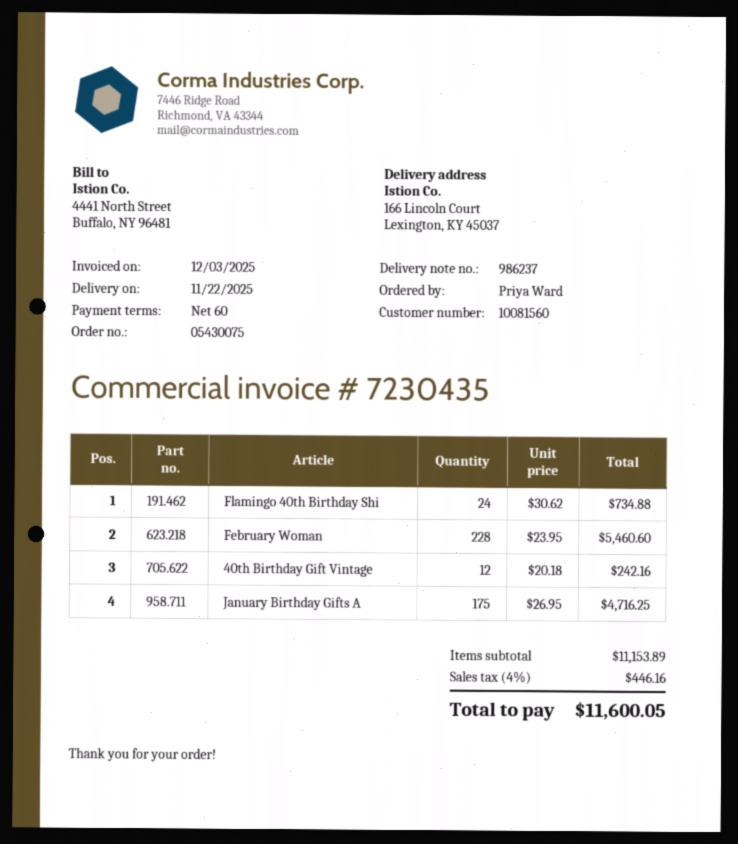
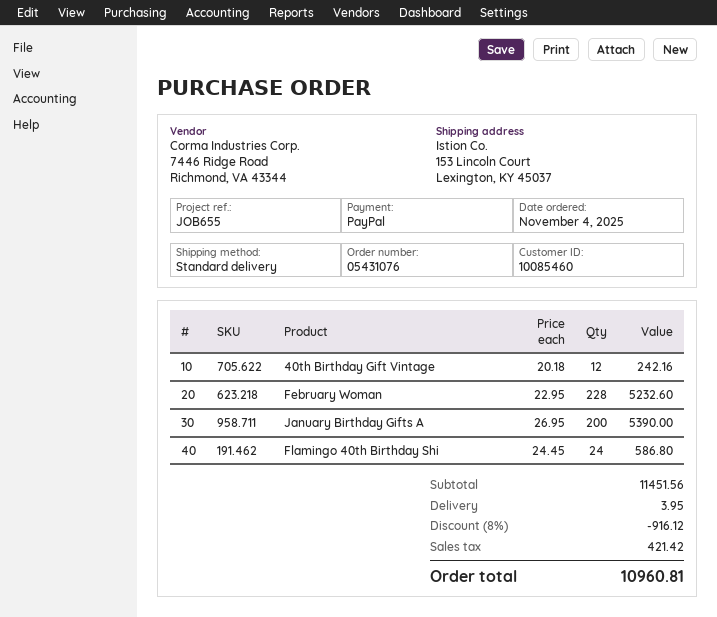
order number: 05430075 -> 05431076
customer number: 10081560 -> 10085460
ship to: 166 Lincoln Court, Lexington, KY 45037 -> 153 Lincoln Court, Lexington, KY 45037
Flamingo 40th Birthday Shi: 24 x 30.62 = 734.88 -> 24 x 24.45 = 586.80
February Woman: 228 x 23.95 = 5460.60 -> 228 x 22.95 = 5232.60
January Birthday Gifts A: 175 x 26.95 = 4716.25 -> 200 x 26.95 = 5390.00
subtotal: 11153.89 -> 11451.56
discount: none -> 8% = 916.12
shipping: none -> 3.95
tax: 446.16 -> 421.42
total: 11600.05 -> 10960.81

